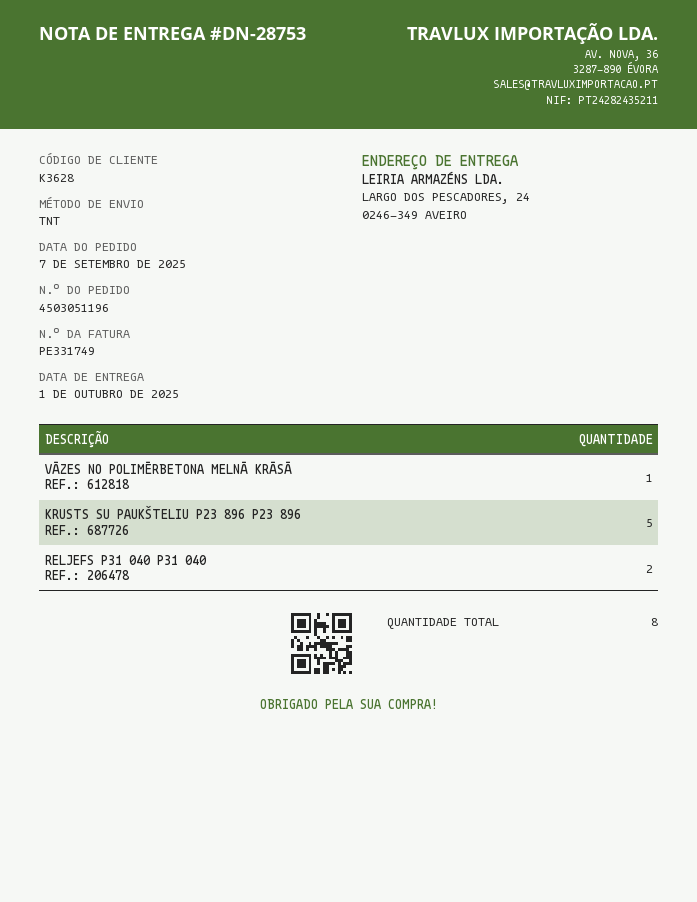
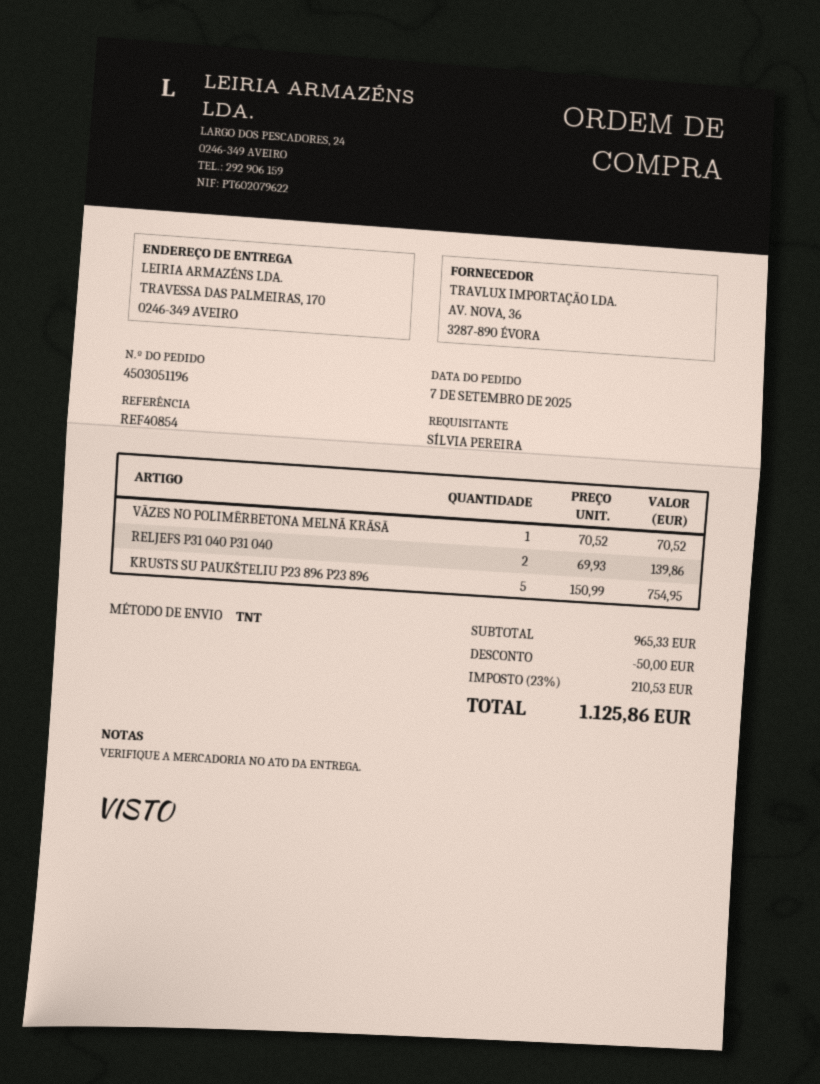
ship to: LARGO DOS PESCADORES, 24, 0246-349 AVEIRO -> TRAVESSA DAS PALMEIRAS, 170, 0246-349 AVEIRO

